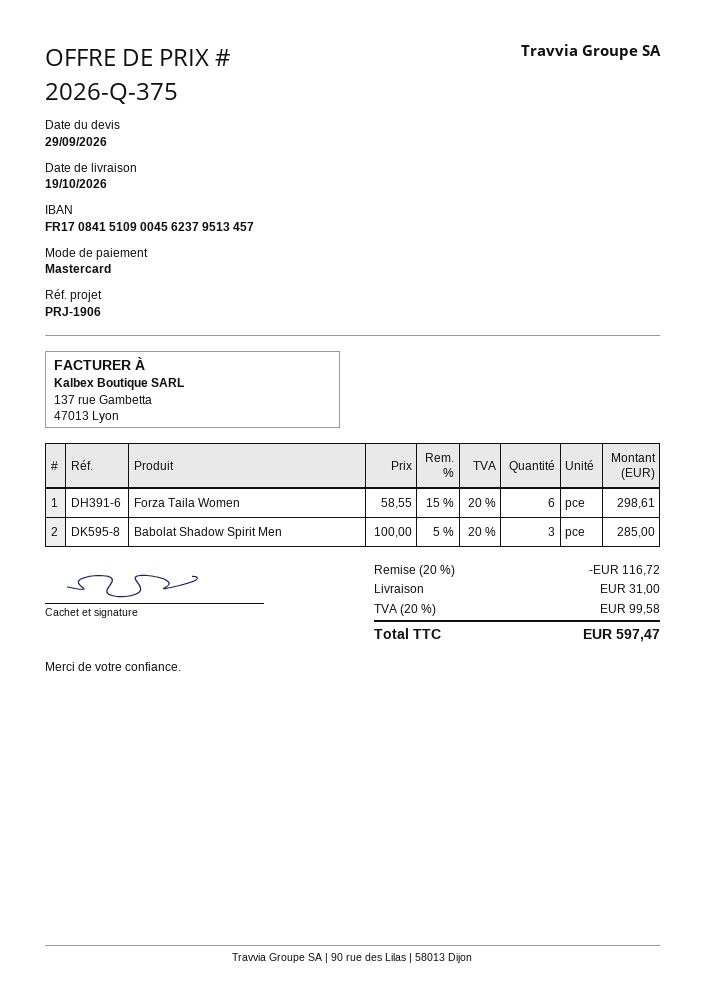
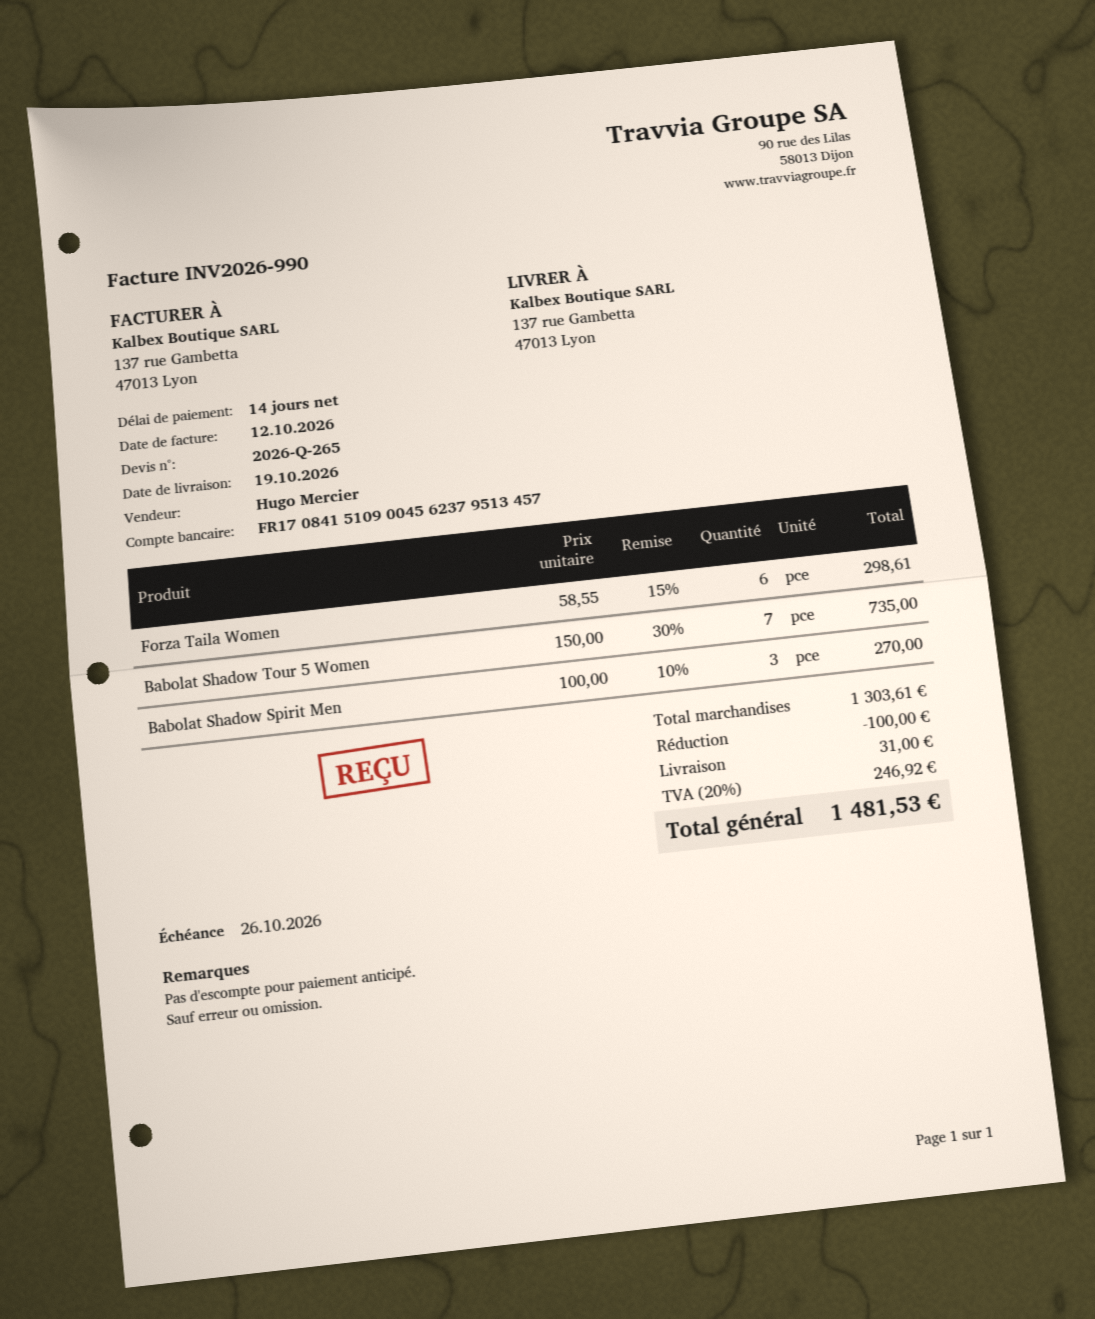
quote number: 2026-Q-375 -> 2026-Q-265
Babolat Shadow Spirit Men: 3 x 100.00 - 5% = 285.00 -> 3 x 100.00 - 10% = 270.00
Babolat Shadow Tour 5 Women: none -> 7 x 150.00 - 30% = 735.00
discount: 116.72 -> 100.00
tax: 20% = 99.58 -> 20% = 246.92
total: 597.47 -> 1481.53

